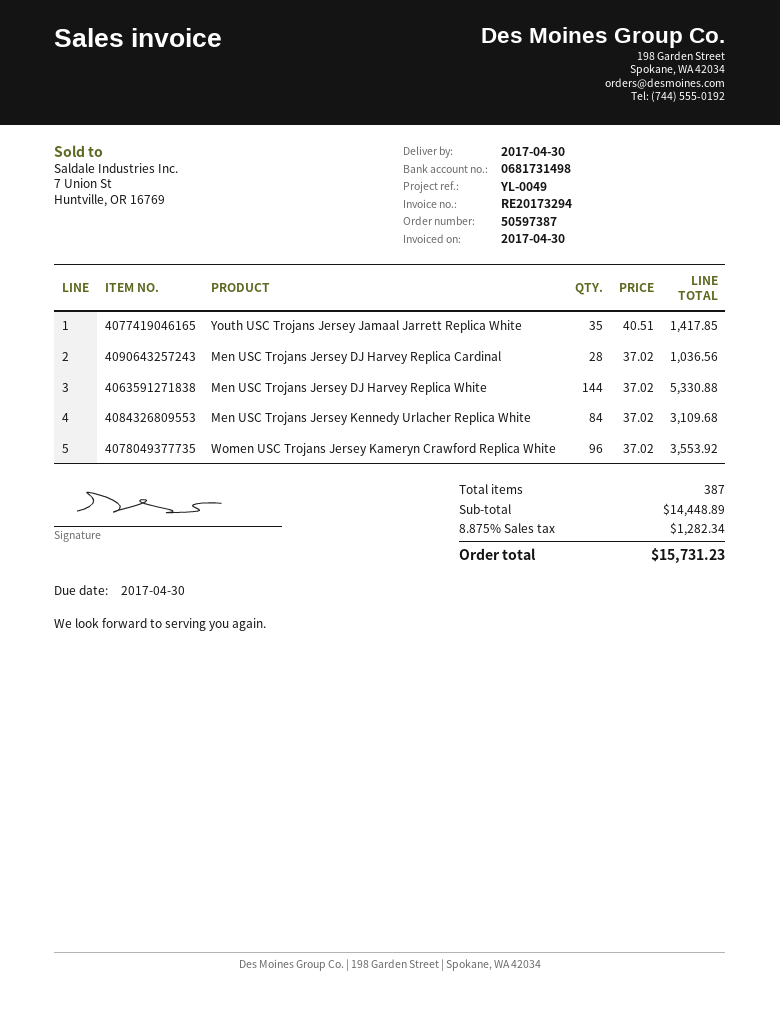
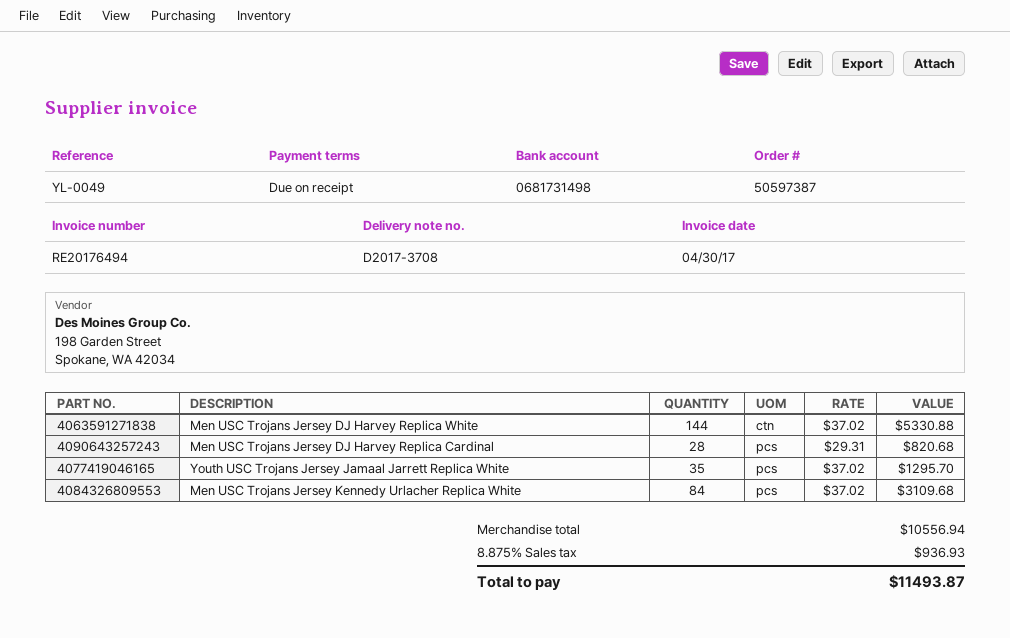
invoice number: RE20173294 -> RE20176494
Youth USC Trojans Jersey Jamaal Jarrett Replica White: 35 x 40.51 = 1417.85 -> 35 x 37.02 = 1295.70
Men USC Trojans Jersey DJ Harvey Replica Cardinal: 28 x 37.02 = 1036.56 -> 28 x 29.31 = 820.68
Women USC Trojans Jersey Kameryn Crawford Replica White: 96 x 37.02 = 3553.92 -> none
subtotal: 14448.89 -> 10556.94
tax: 8.875% = 1282.34 -> 8.875% = 936.93
total: 15731.23 -> 11493.87

